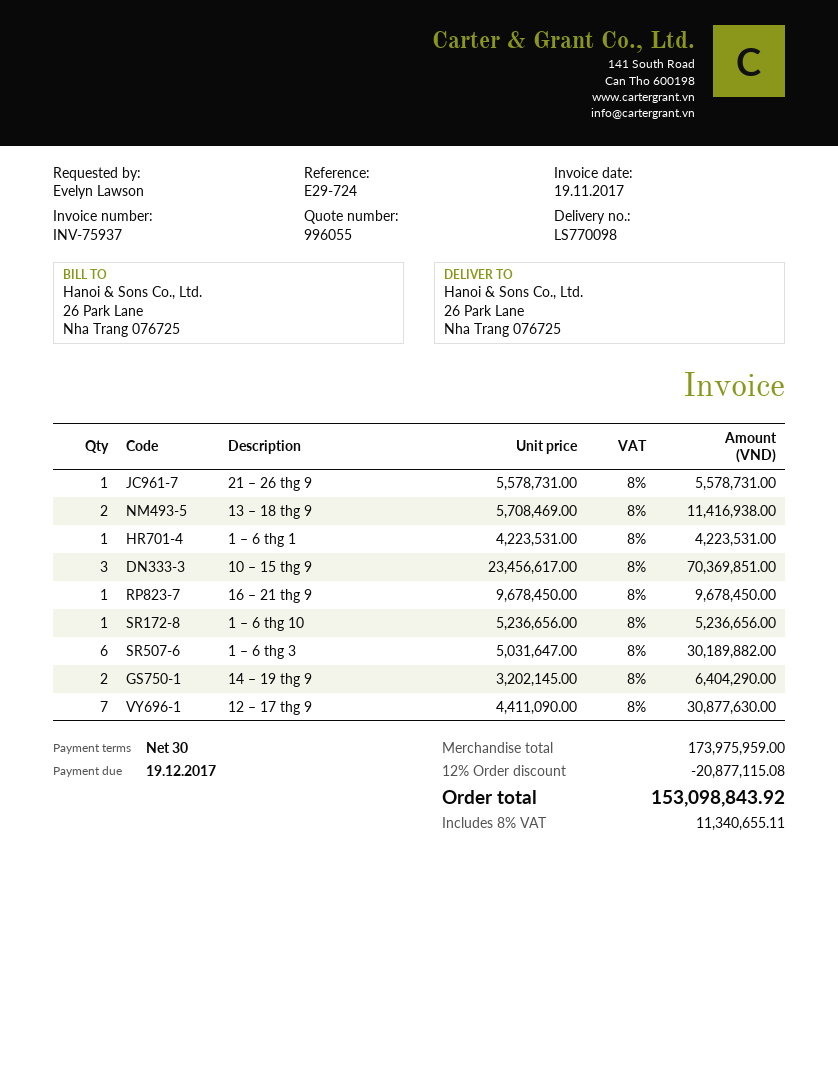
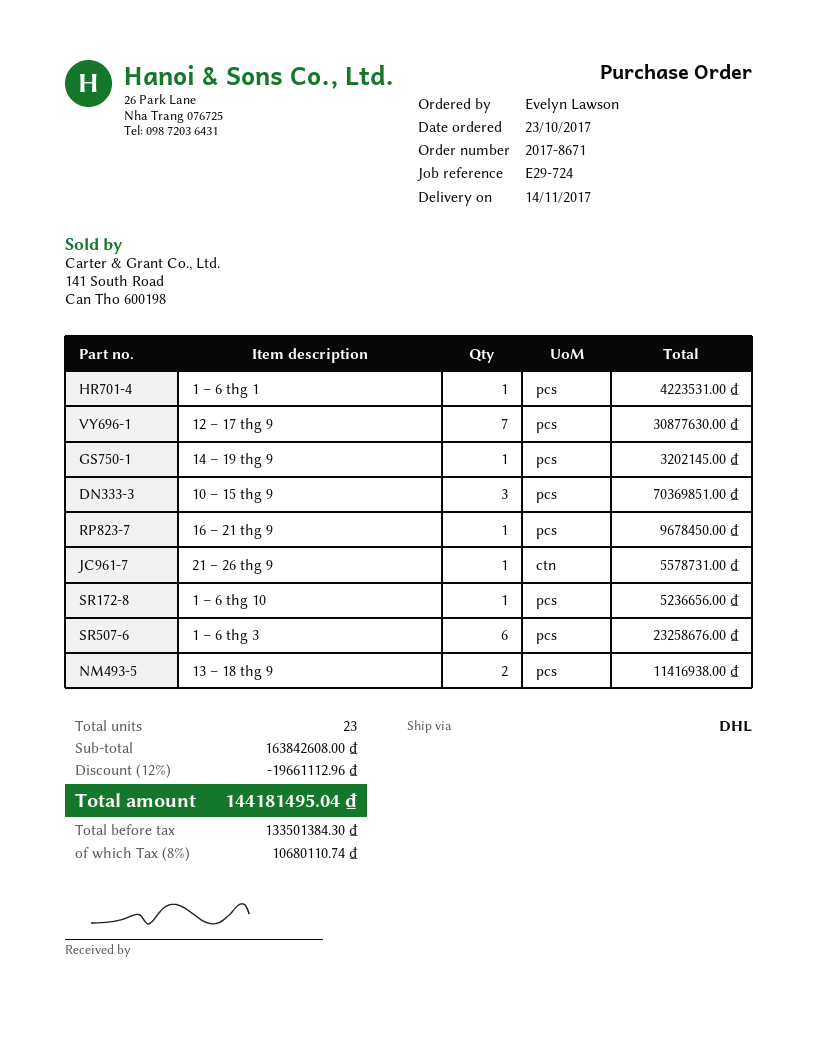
1 – 6 thg 3: 6 for 30189882.00 -> 6 for 23258676.00
14 – 19 thg 9: 2 for 6404290.00 -> 1 for 3202145.00
subtotal: 173975959.00 -> 163842608.00
discount: 12% = 20877115.08 -> 12% = 19661112.96
tax: 8% = 11340655.11 -> 8% = 10680110.74
total: 153098843.92 -> 144181495.04

